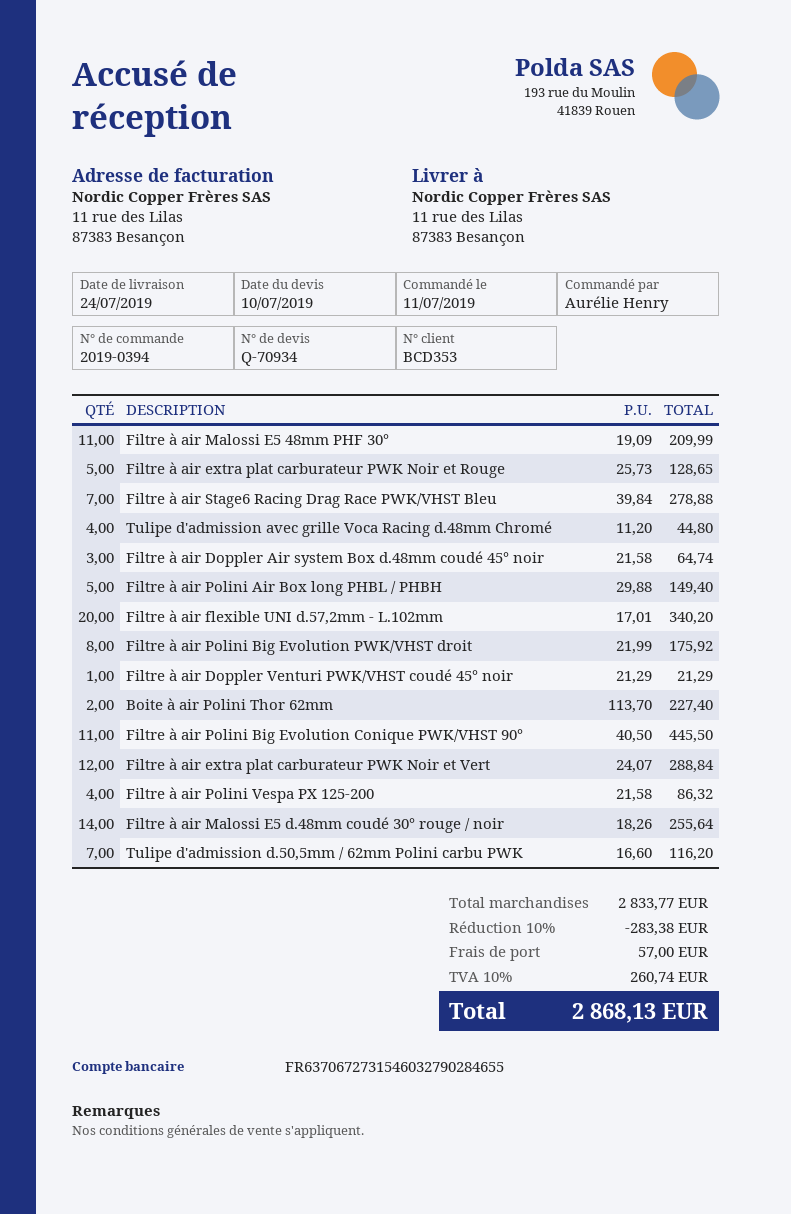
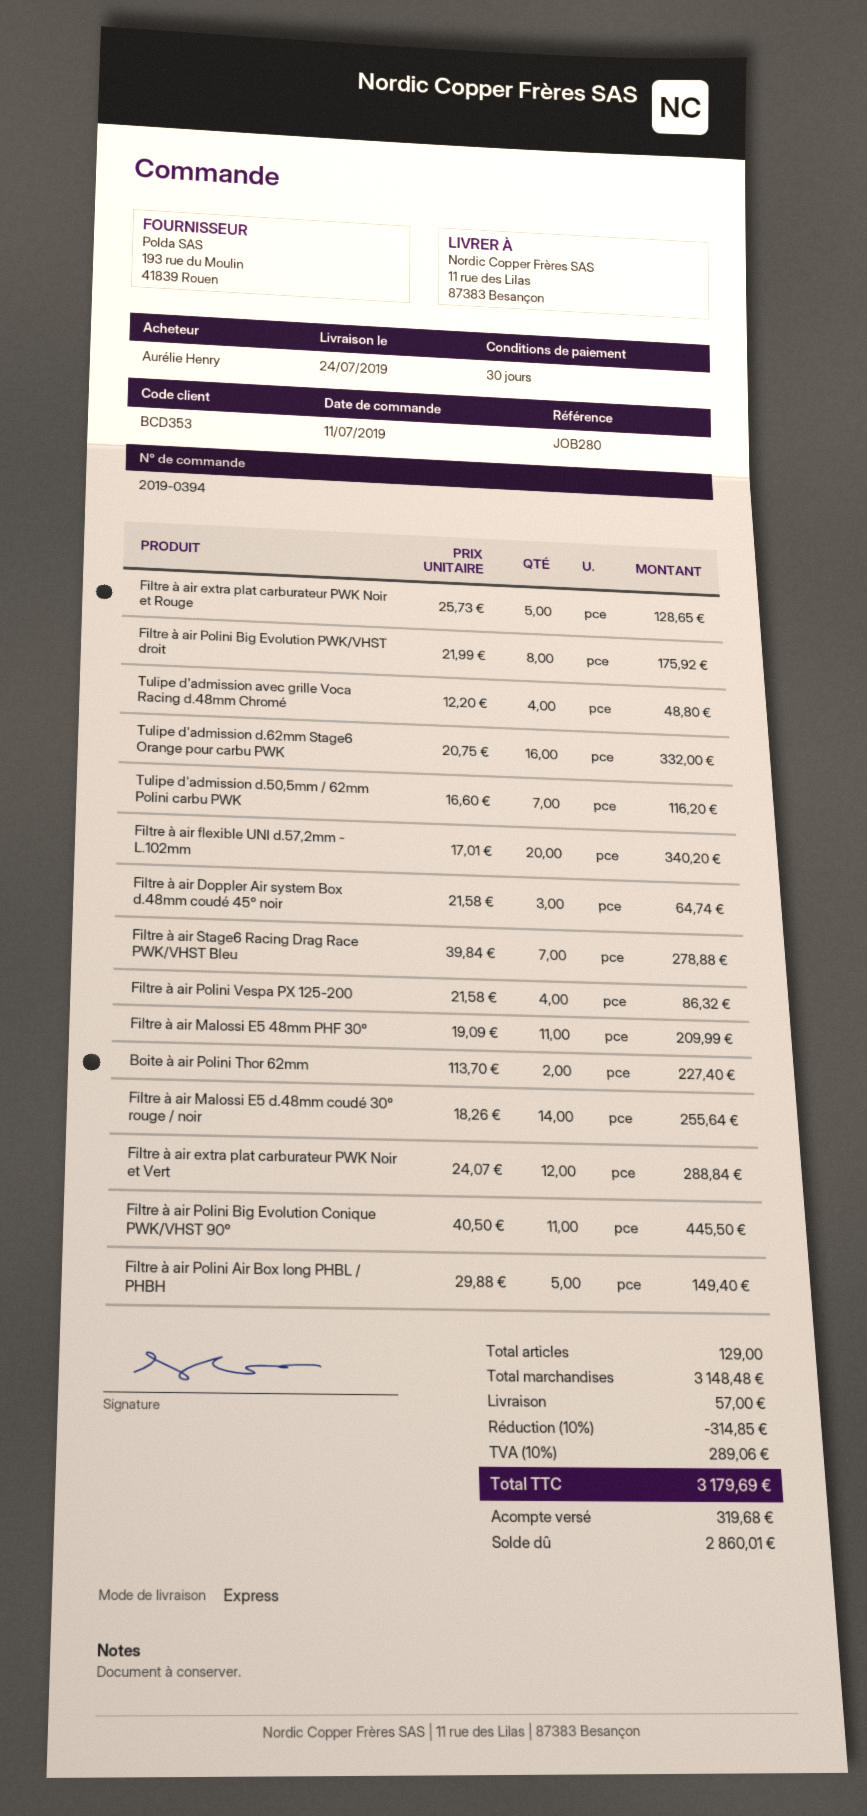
Tulipe d'admission avec grille Voca Racing d.48mm Chromé: 4 x 11.20 = 44.80 -> 4 x 12.20 = 48.80
Filtre à air Doppler Venturi PWK/VHST coudé 45° noir: 1 x 21.29 = 21.29 -> none
Tulipe d'admission d.62mm Stage6 Orange pour carbu PWK: none -> 16 x 20.75 = 332.00
subtotal: 2833.77 -> 3148.48
discount: 10% = 283.38 -> 10% = 314.85
tax: 10% = 260.74 -> 10% = 289.06
total: 2868.13 -> 3179.69

